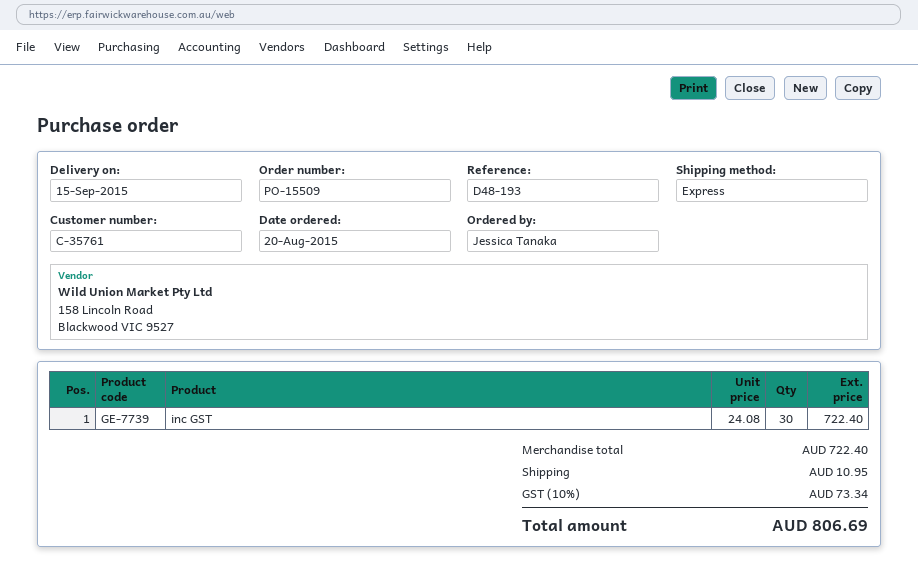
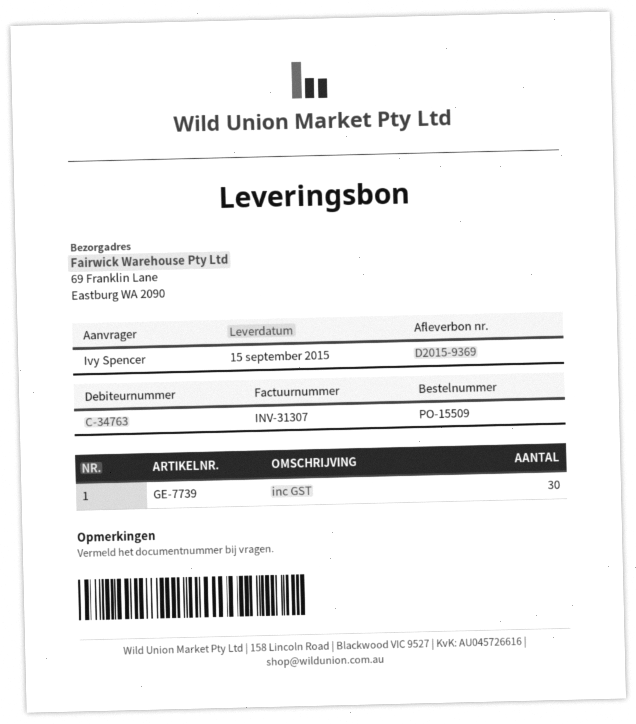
customer number: C-35761 -> C-34763
ordered by: Jessica Tanaka -> Ivy Spencer

